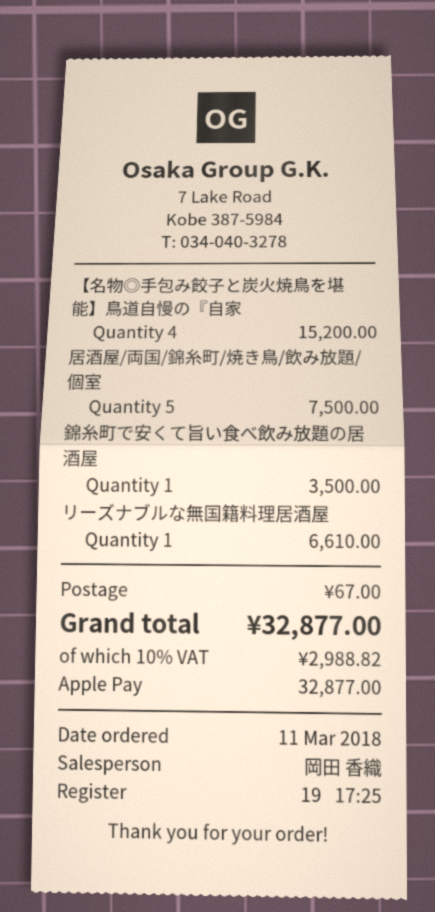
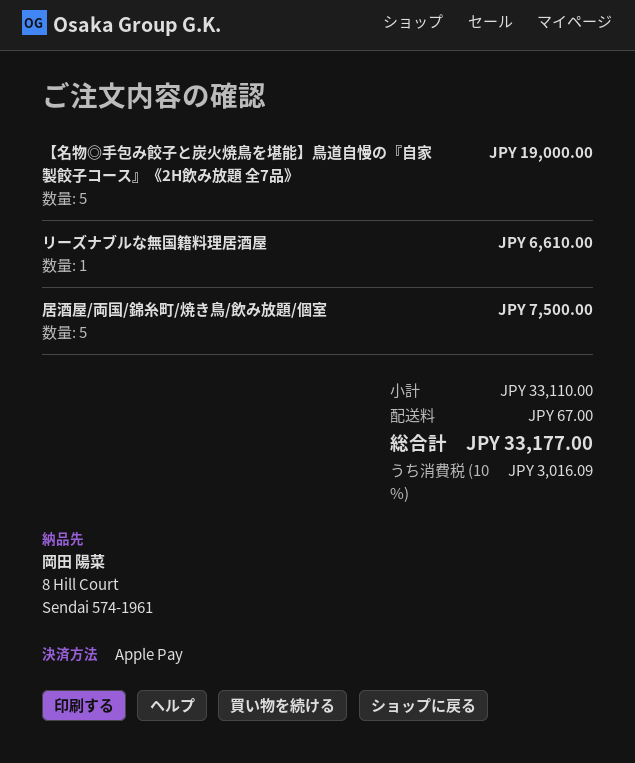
【名物◎手包み餃子と炭火焼鳥を堪能】鳥道自慢の『自家: 4 for 15200.00 -> 5 for 19000.00
錦糸町で安くて旨い食べ飲み放題の居酒屋: 1 for 3500.00 -> none
tax: 10% = 2988.82 -> 10% = 3016.09
total: 32877.00 -> 33177.00

